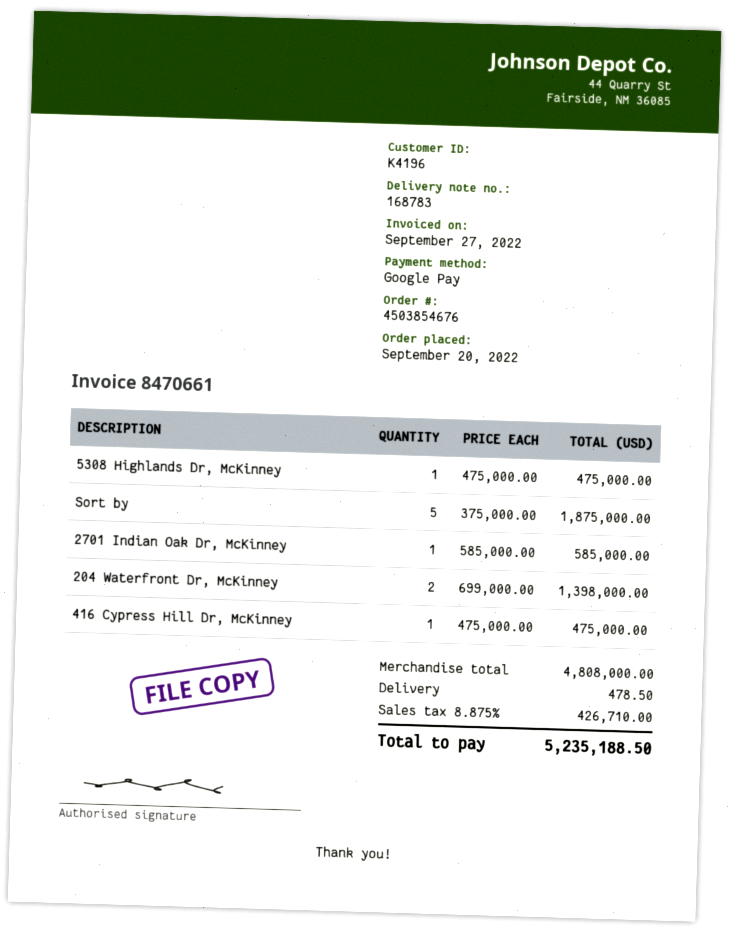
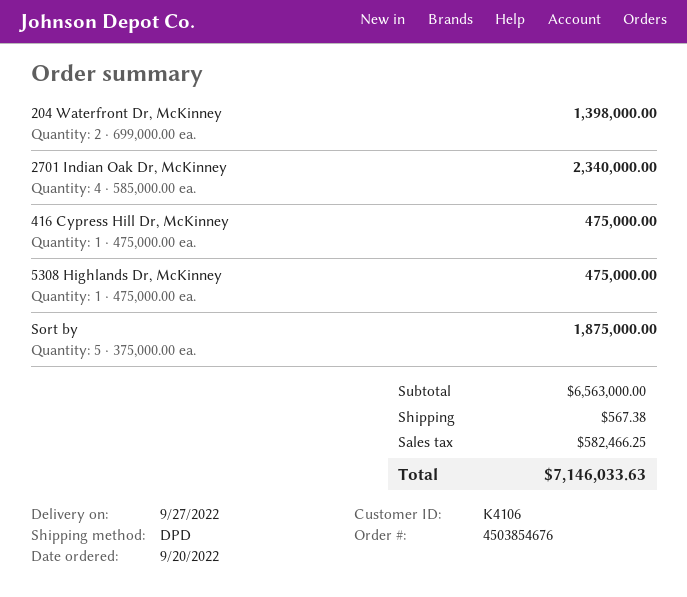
customer number: K4196 -> K4106
2701 Indian Oak Dr, McKinney: 1 x 585000.00 = 585000.00 -> 4 x 585000.00 = 2340000.00
subtotal: 4808000.00 -> 6563000.00
shipping: 478.50 -> 567.38
tax: 426710.00 -> 582466.25
total: 5235188.50 -> 7146033.63

